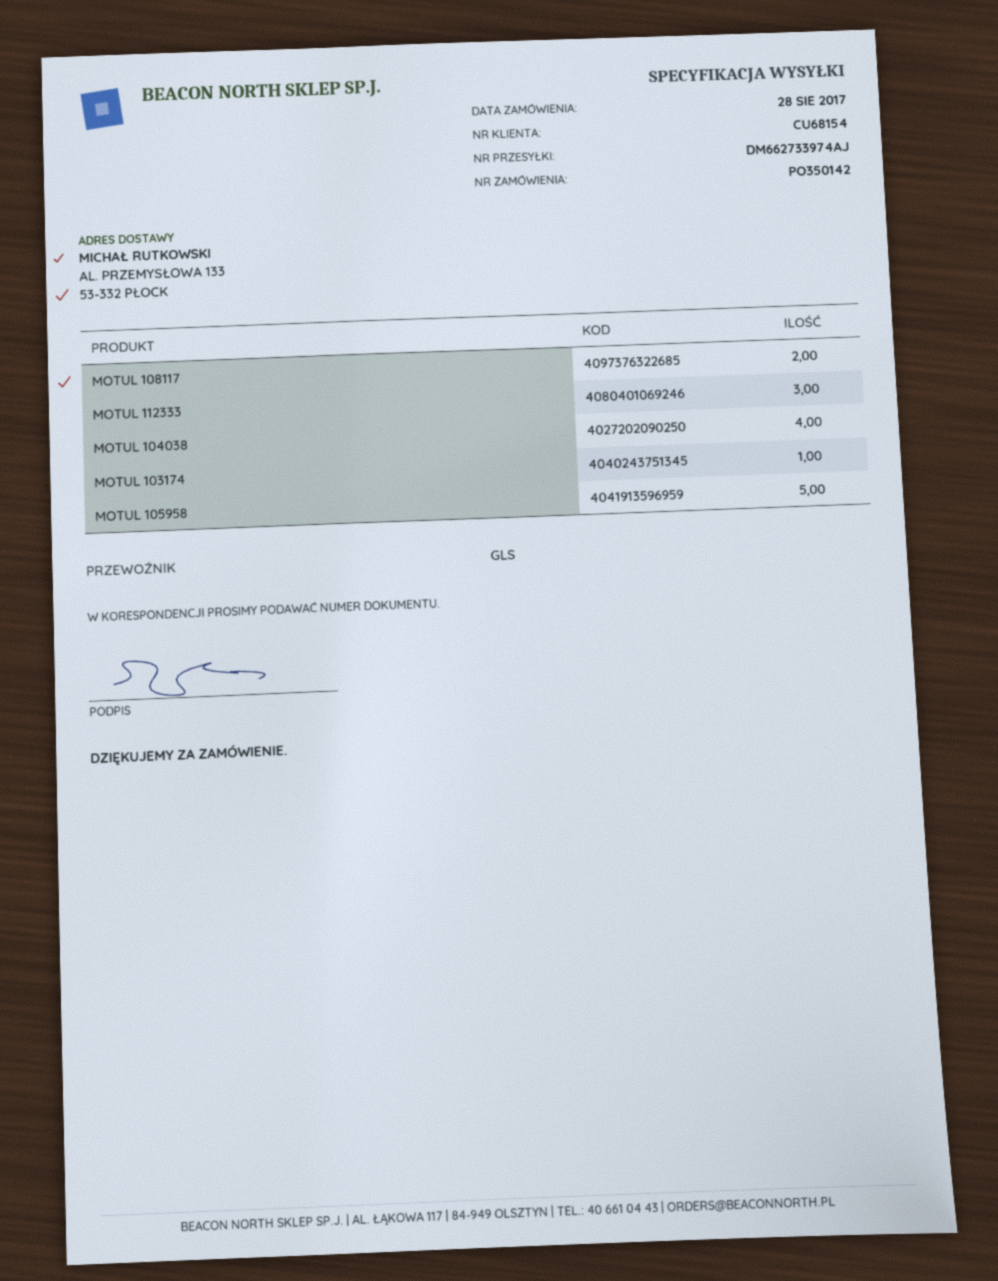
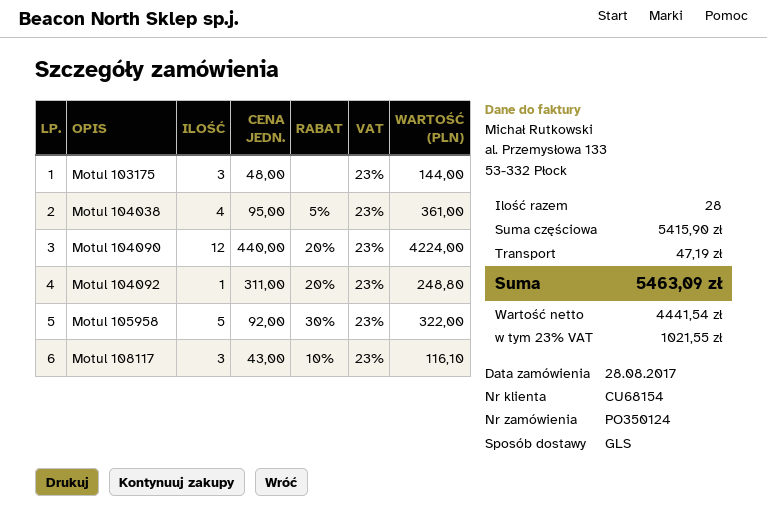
order number: PO350142 -> PO350124
MOTUL 108117: 2 -> 3
MOTUL 112333: 3 -> none
MOTUL 103174: 1 -> none
Motul 103175: none -> 3
Motul 104090: none -> 12
Motul 104092: none -> 1

